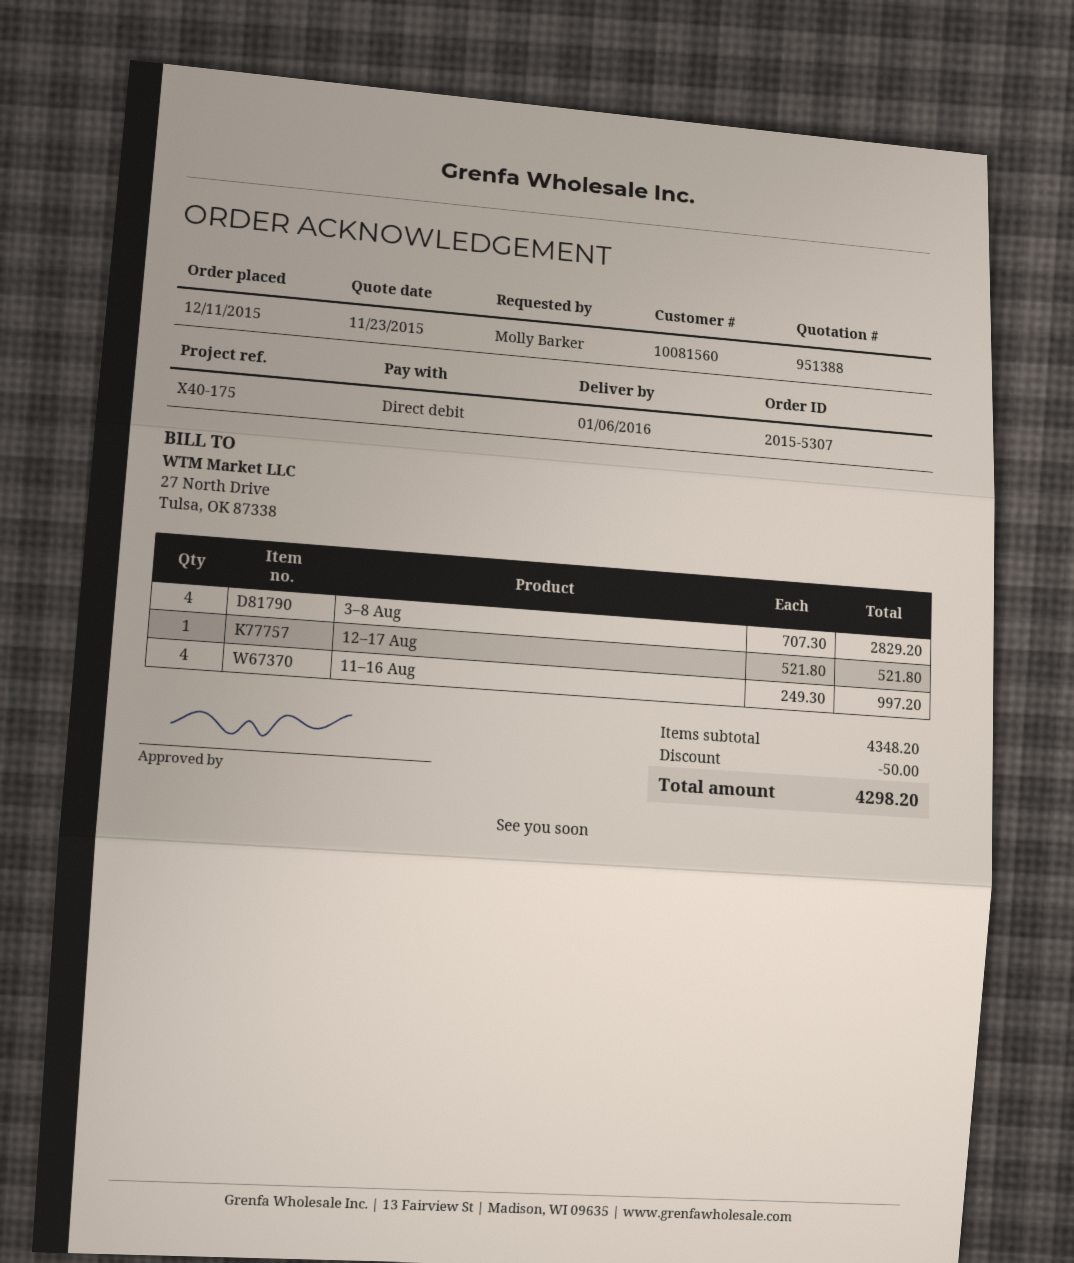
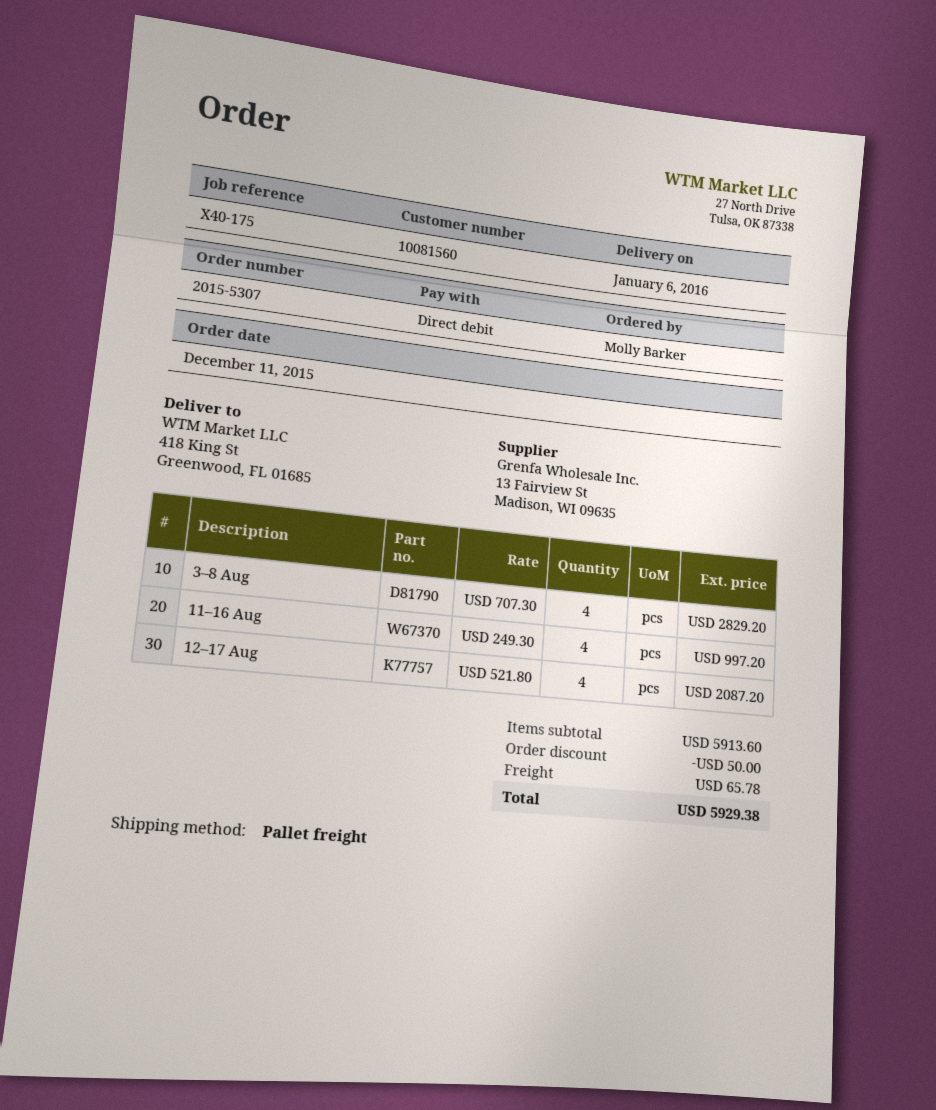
12–17 Aug: 1 x 521.80 = 521.80 -> 4 x 521.80 = 2087.20
subtotal: 4348.20 -> 5913.60
shipping: none -> 65.78
total: 4298.20 -> 5929.38

